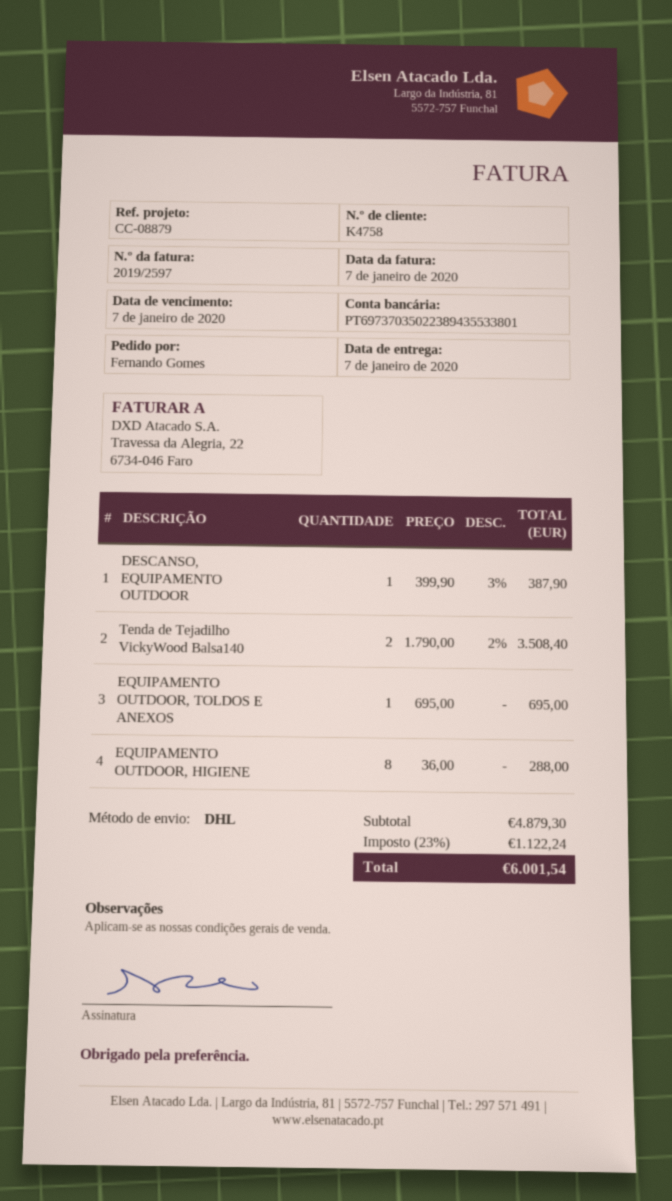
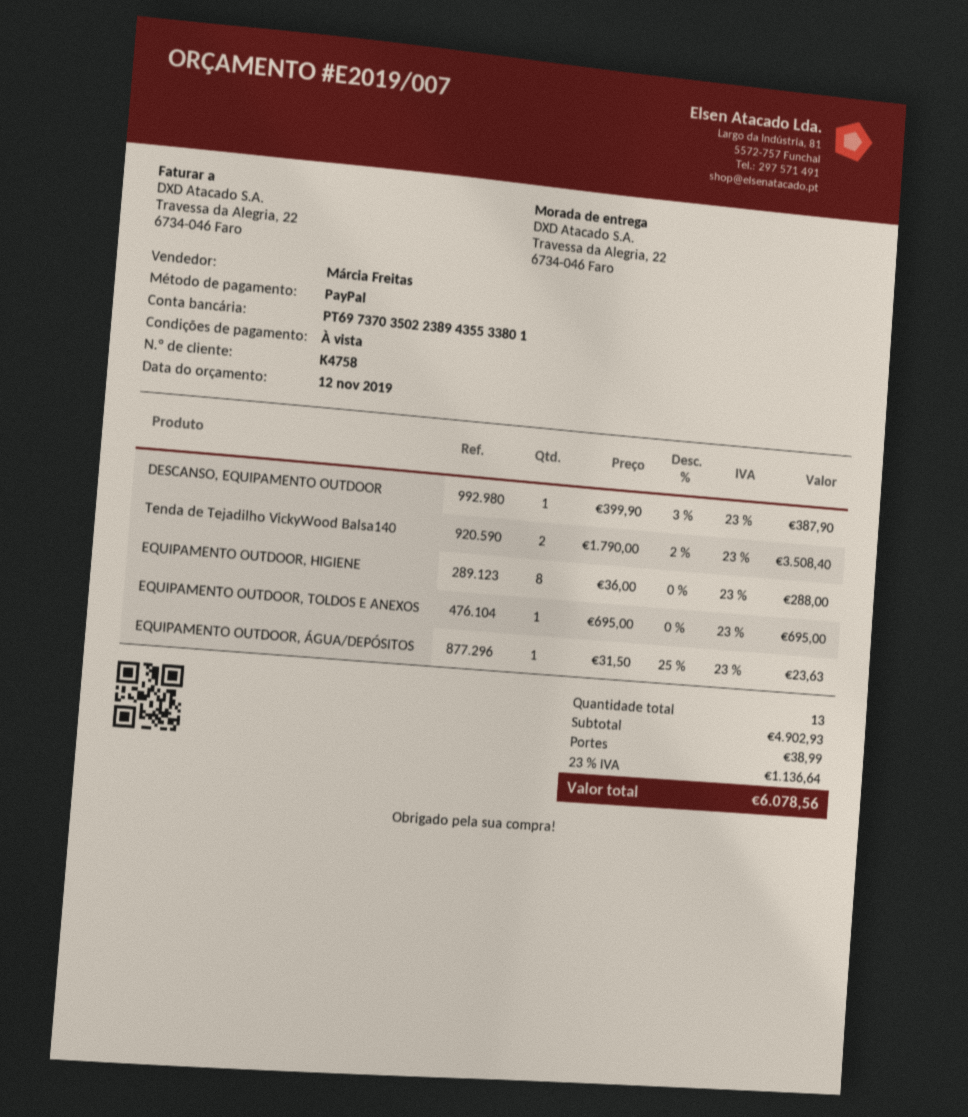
EQUIPAMENTO OUTDOOR, ÁGUA/DEPÓSITOS: none -> 1 x 31.50 - 25% = 23.63
subtotal: 4879.30 -> 4902.93
shipping: none -> 38.99
tax: 23% = 1122.24 -> 23% = 1136.64
total: 6001.54 -> 6078.56

